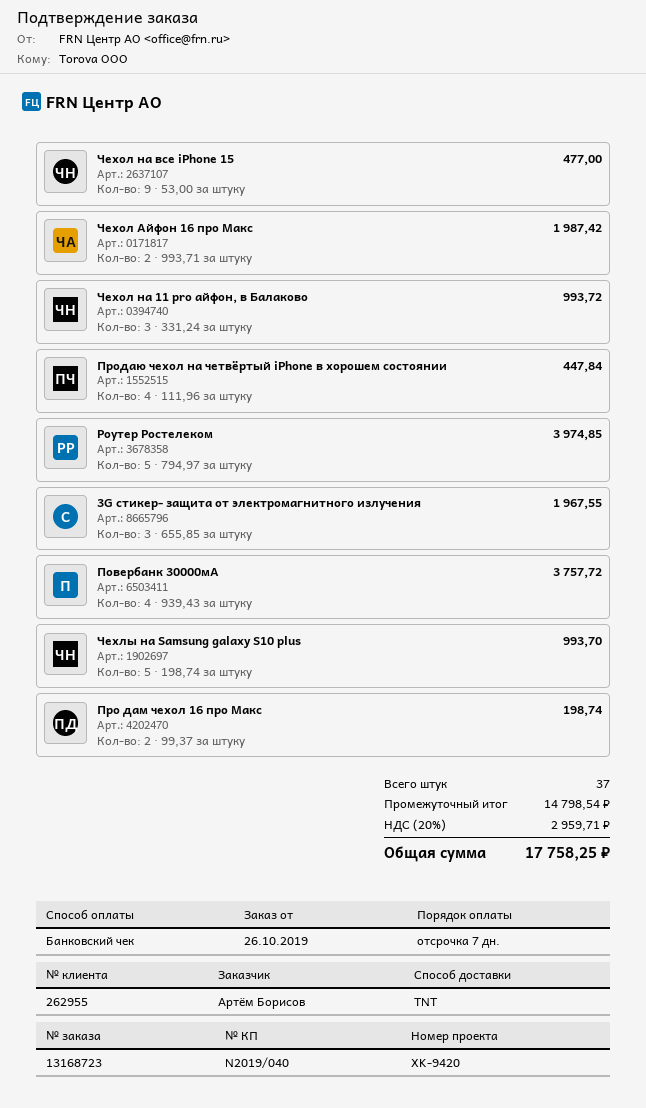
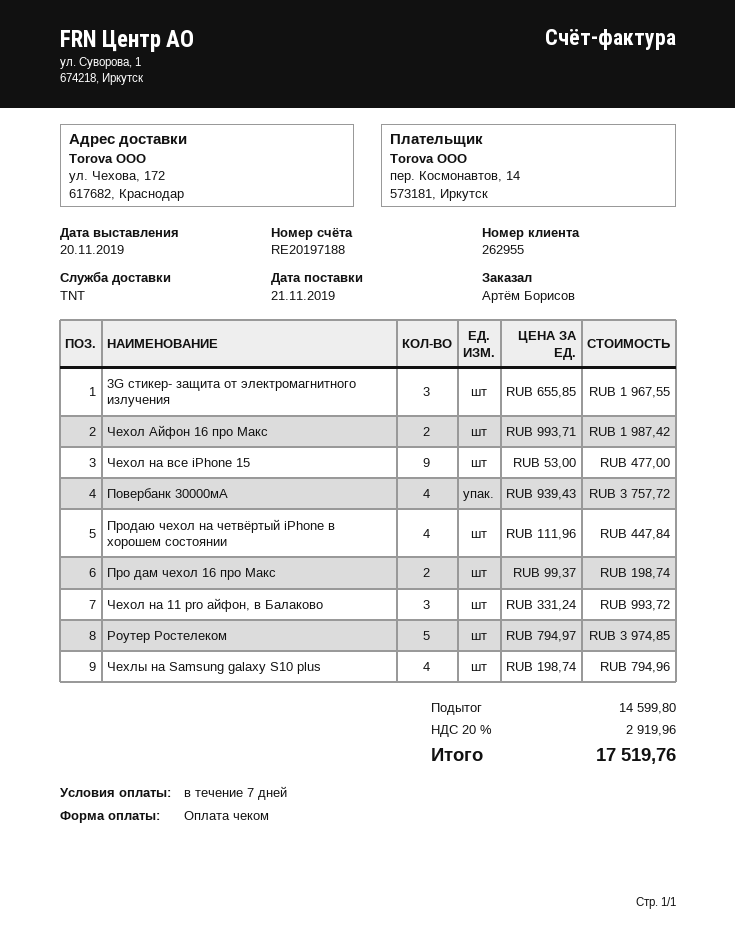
Чехлы на Samsung galaxy S10 plus: 5 x 198.74 = 993.70 -> 4 x 198.74 = 794.96
subtotal: 14798.54 -> 14599.80
tax: 20% = 2959.71 -> 20% = 2919.96
total: 17758.25 -> 17519.76

